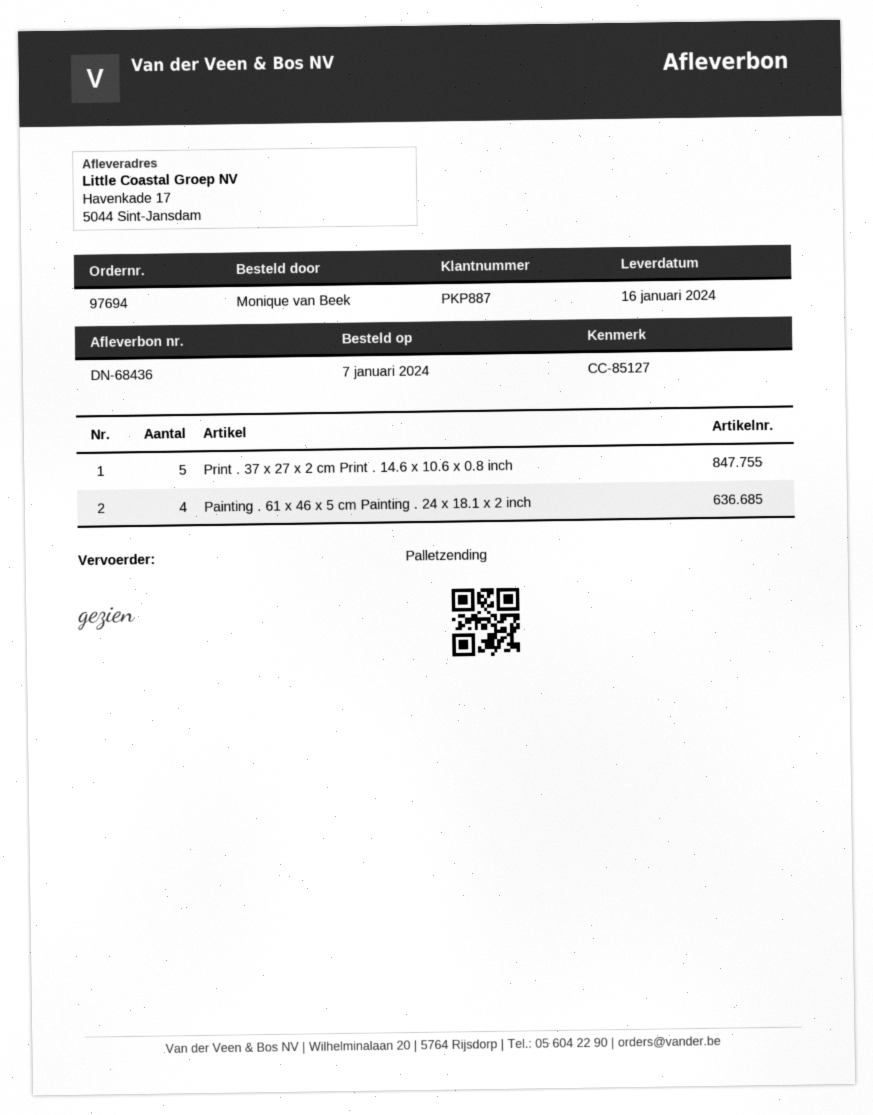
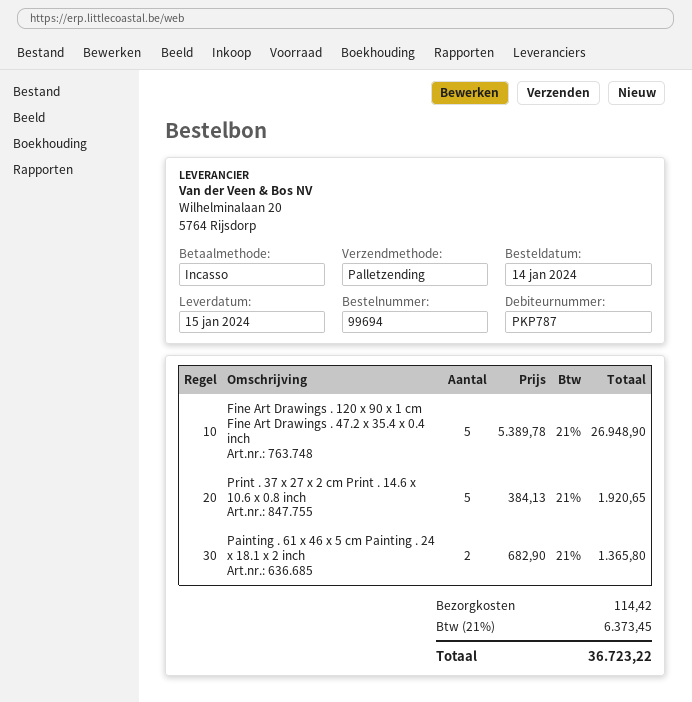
order number: 97694 -> 99694
order date: 2024-01-07 -> 2024-01-14
delivery date: 2024-01-16 -> 2024-01-15
customer number: PKP887 -> PKP787
Painting . 61 x 46 x 5 cm Painting . 24 x 18.1 x 2 inch: 4 -> 2
Fine Art Drawings . 120 x 90 x 1 cm Fine Art Drawings . 47.2 x 35.4 x 0.4 inch: none -> 5

